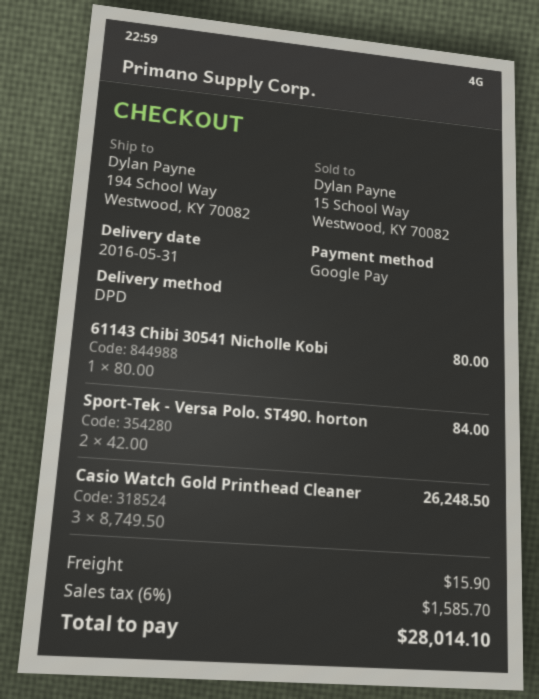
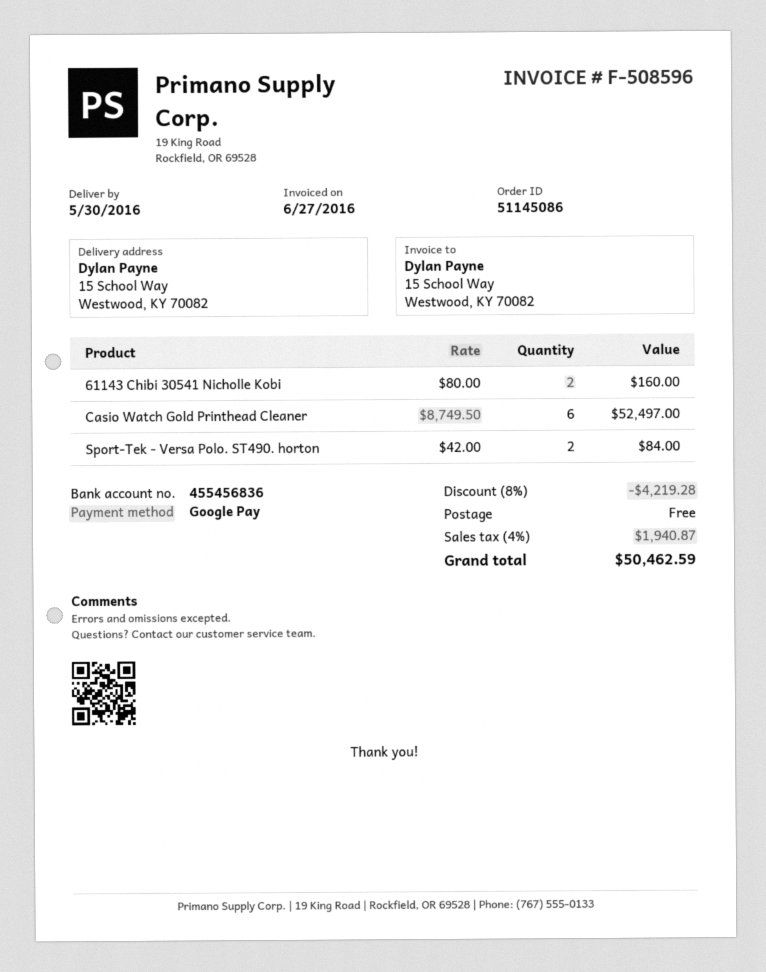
delivery date: 2016-05-31 -> 2016-05-30
ship to: 194 School Way, Westwood, KY 70082 -> 15 School Way, Westwood, KY 70082
61143 Chibi 30541 Nicholle Kobi: 1 x 80.00 = 80.00 -> 2 x 80.00 = 160.00
Casio Watch Gold Printhead Cleaner: 3 x 8749.50 = 26248.50 -> 6 x 8749.50 = 52497.00
discount: none -> 8% = 4219.28
shipping: 15.90 -> 0.00
tax: 6% = 1585.70 -> 4% = 1940.87
total: 28014.10 -> 50462.59

